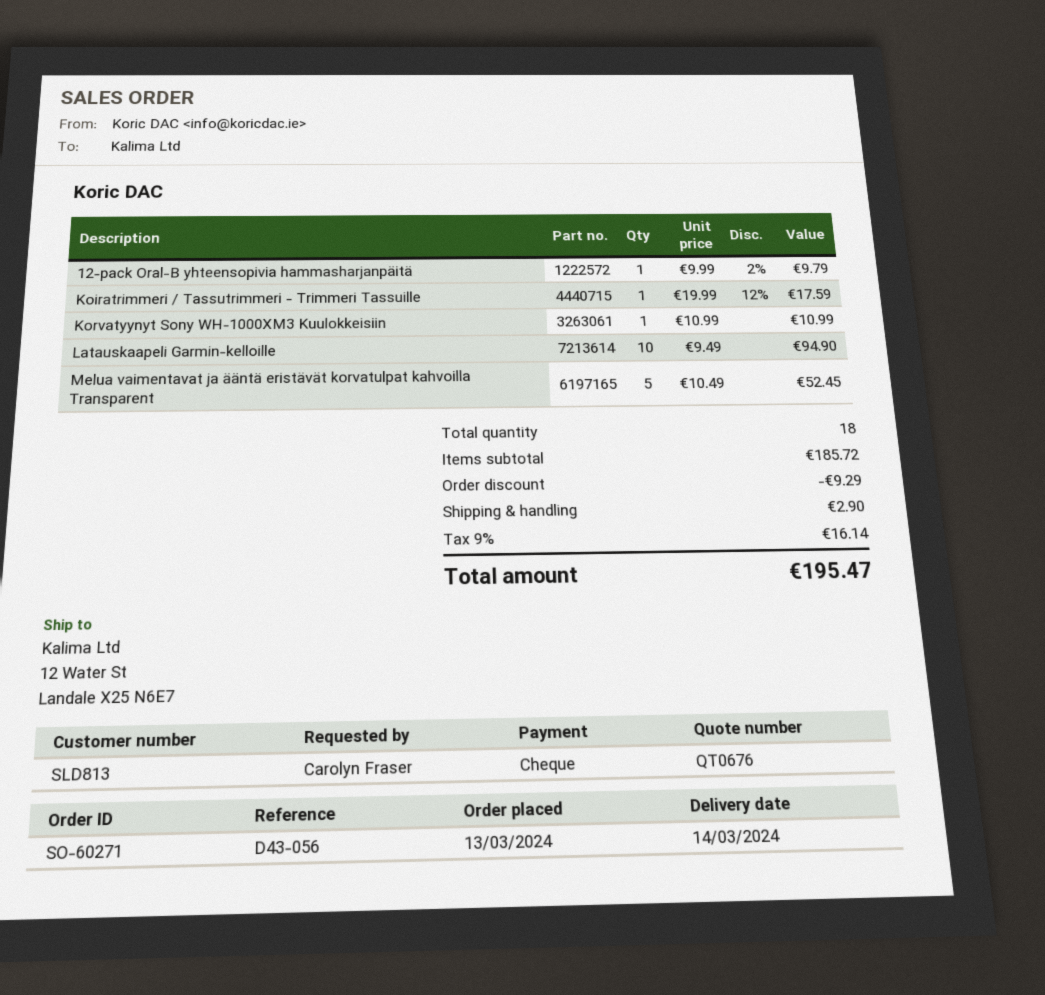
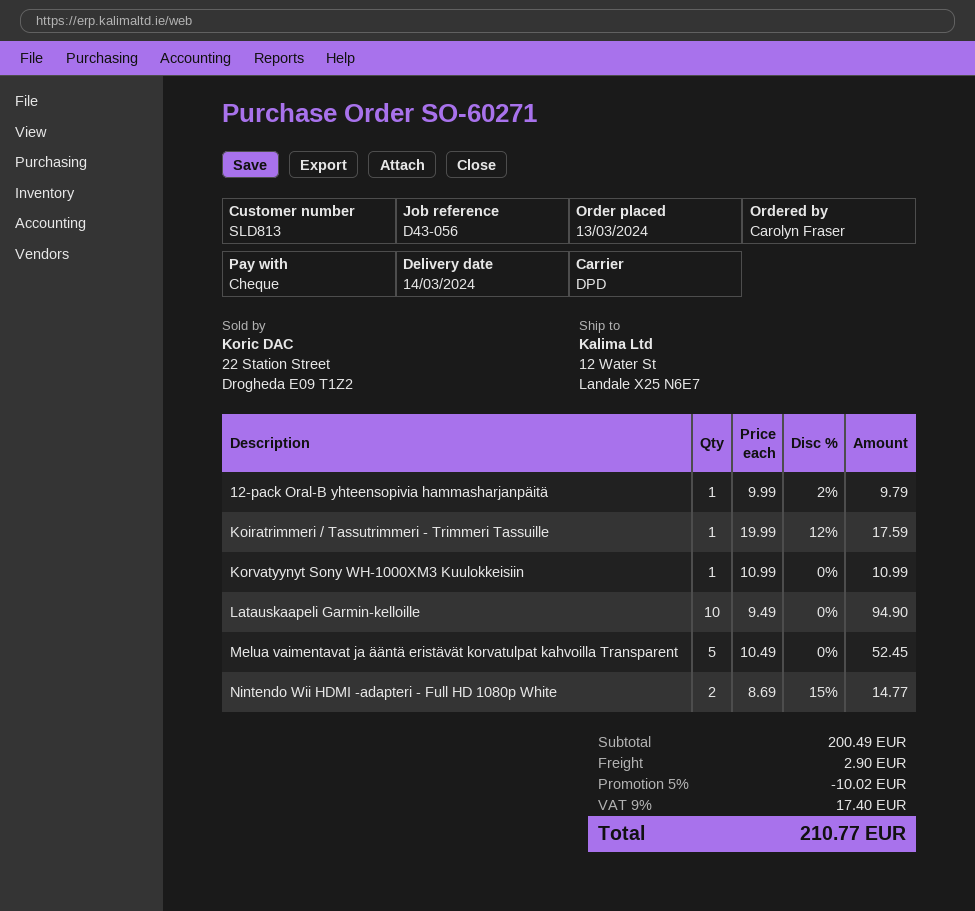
Nintendo Wii HDMI -adapteri - Full HD 1080p White: none -> 2 x 8.69 - 15% = 14.77
subtotal: 185.72 -> 200.49
discount: 9.29 -> 10.02
tax: 9% = 16.14 -> 9% = 17.40
total: 195.47 -> 210.77

